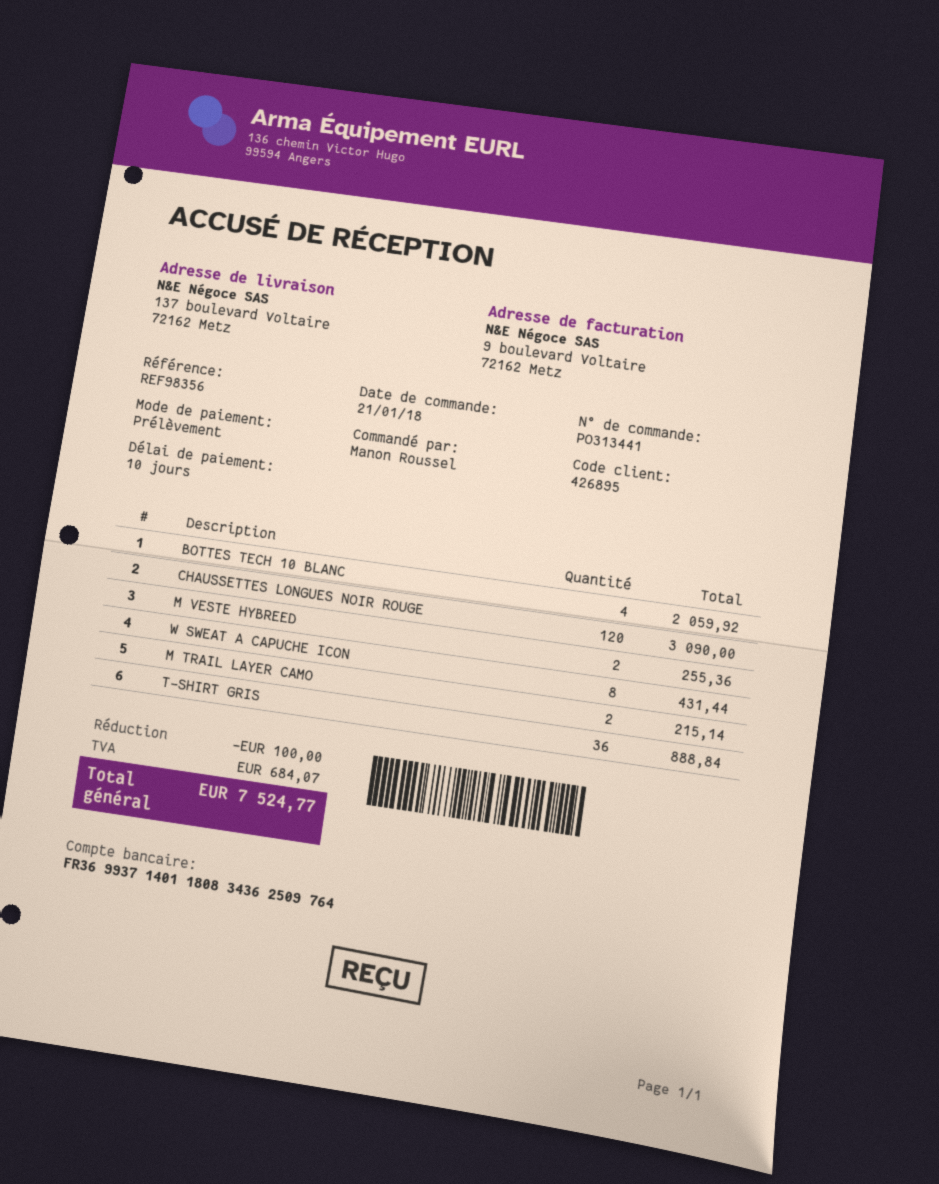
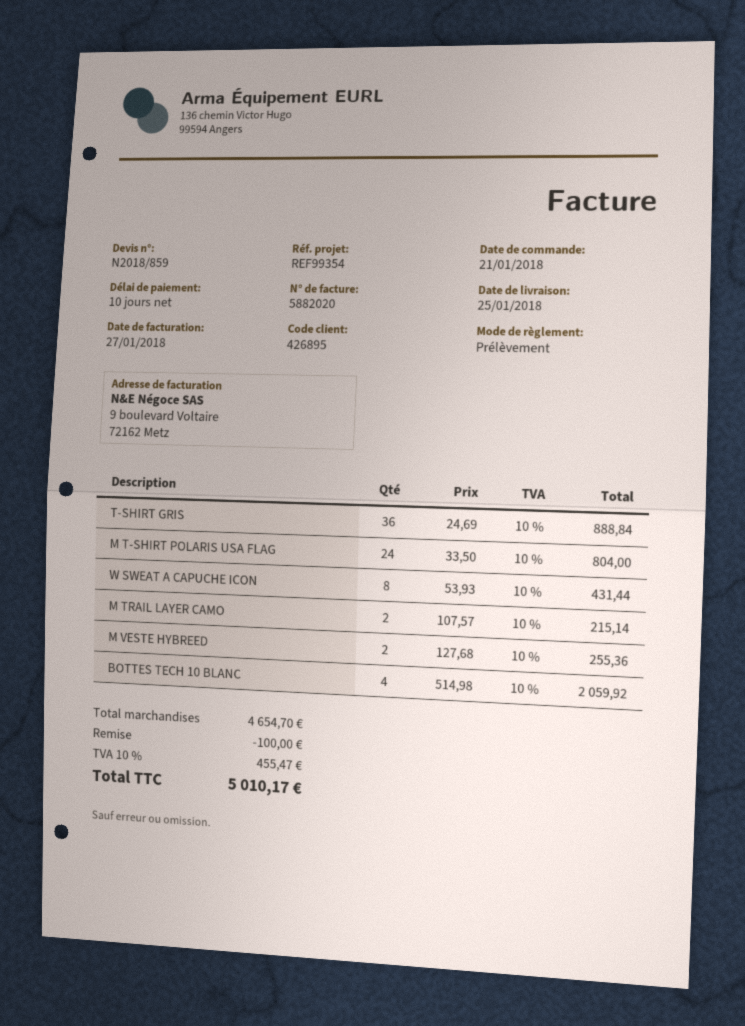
reference: REF98356 -> REF99354
CHAUSSETTES LONGUES NOIR ROUGE: 120 for 3090.00 -> none
M T-SHIRT POLARIS USA FLAG: none -> 24 for 804.00
tax: 684.07 -> 455.47
total: 7524.77 -> 5010.17

